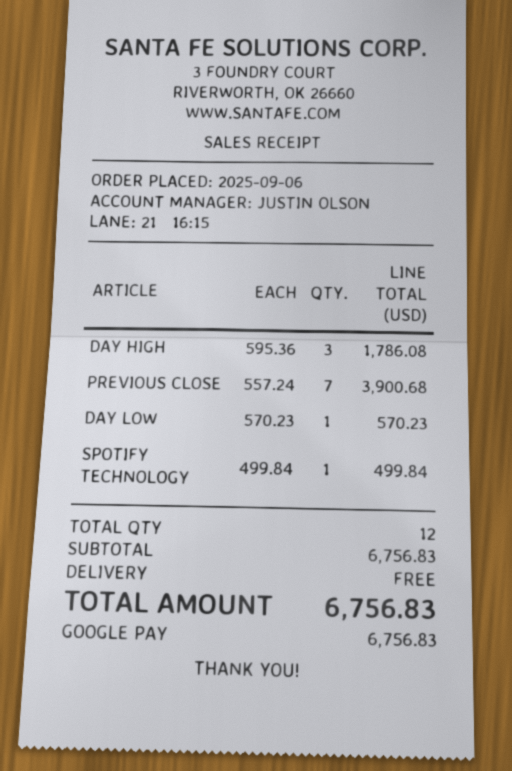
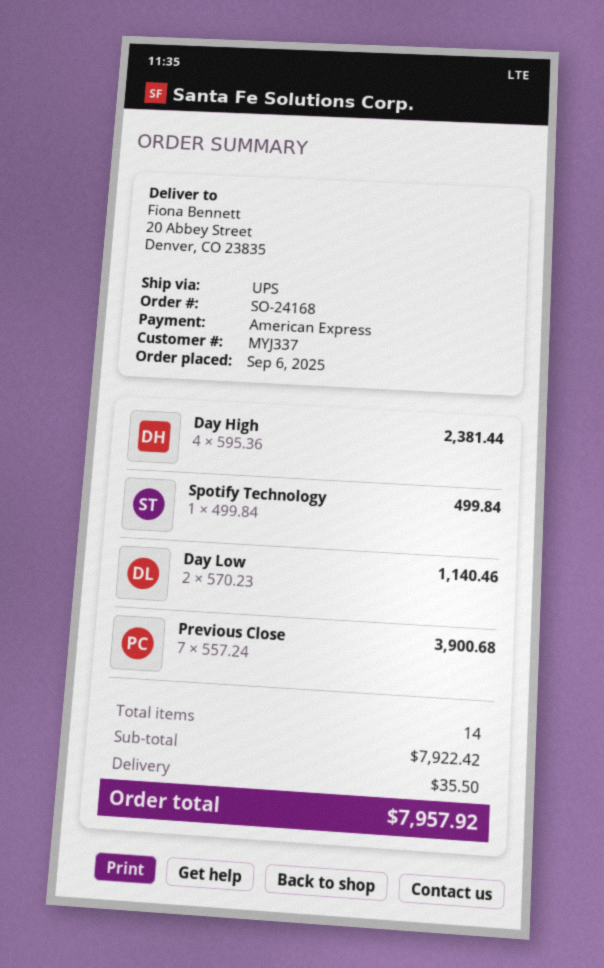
payment method: Google Pay -> American Express
DAY HIGH: 3 x 595.36 = 1786.08 -> 4 x 595.36 = 2381.44
DAY LOW: 1 x 570.23 = 570.23 -> 2 x 570.23 = 1140.46
total quantity: 12 -> 14
subtotal: 6756.83 -> 7922.42
shipping: 0.00 -> 35.50
total: 6756.83 -> 7957.92

